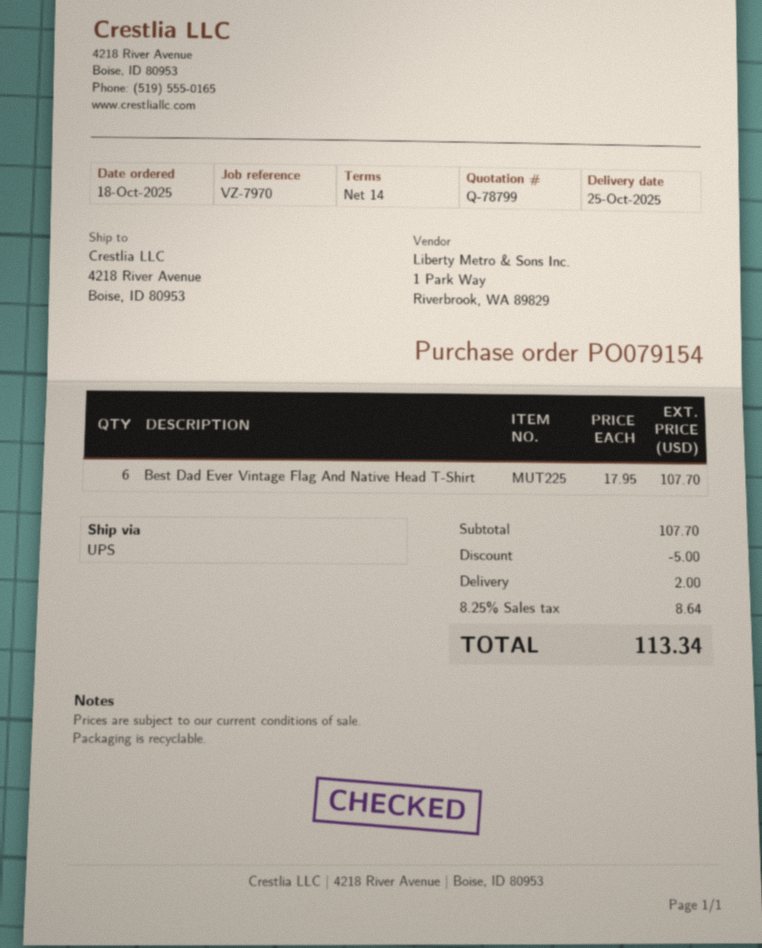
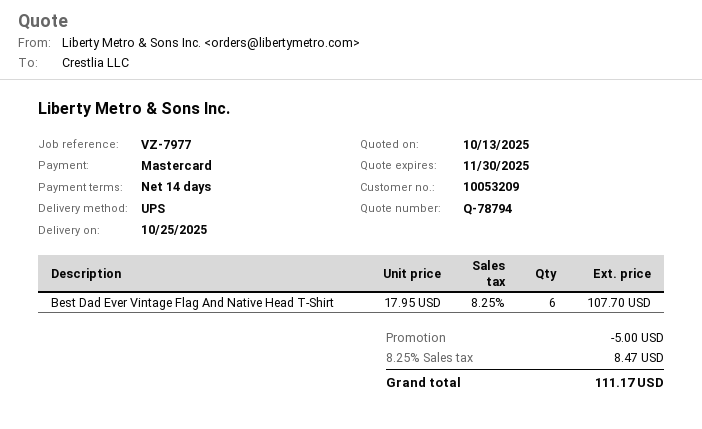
quote number: Q-78799 -> Q-78794
reference: VZ-7970 -> VZ-7977
shipping: 2.00 -> none
tax: 8.25% = 8.64 -> 8.25% = 8.47
total: 113.34 -> 111.17

